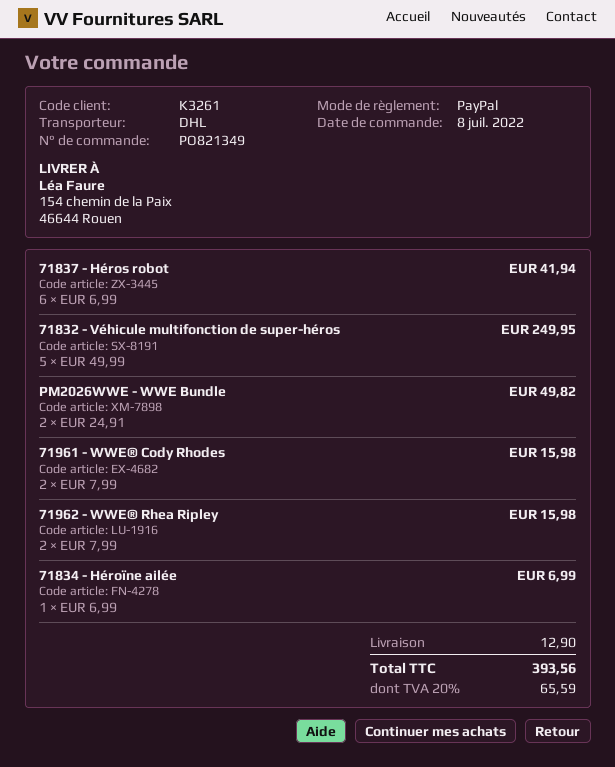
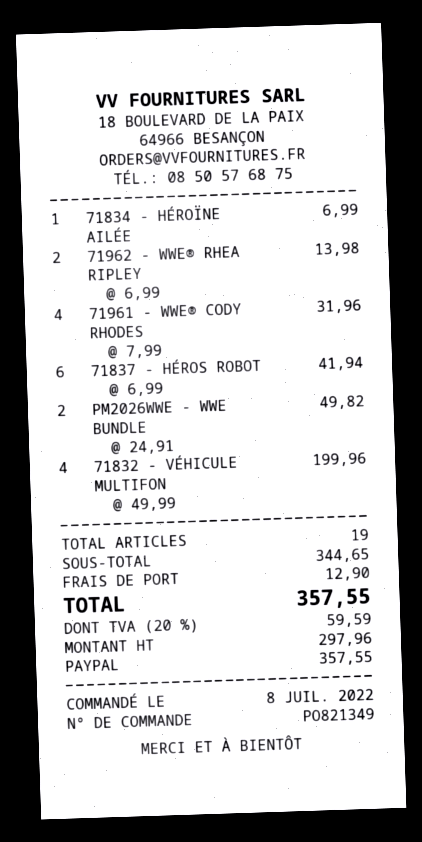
71832 - Véhicule multifonction de super-héros: 5 x 49.99 = 249.95 -> 4 x 49.99 = 199.96
71961 - WWE® Cody Rhodes: 2 x 7.99 = 15.98 -> 4 x 7.99 = 31.96
71962 - WWE® Rhea Ripley: 2 x 7.99 = 15.98 -> 2 x 6.99 = 13.98
tax: 20% = 65.59 -> 20% = 59.59
total: 393.56 -> 357.55

